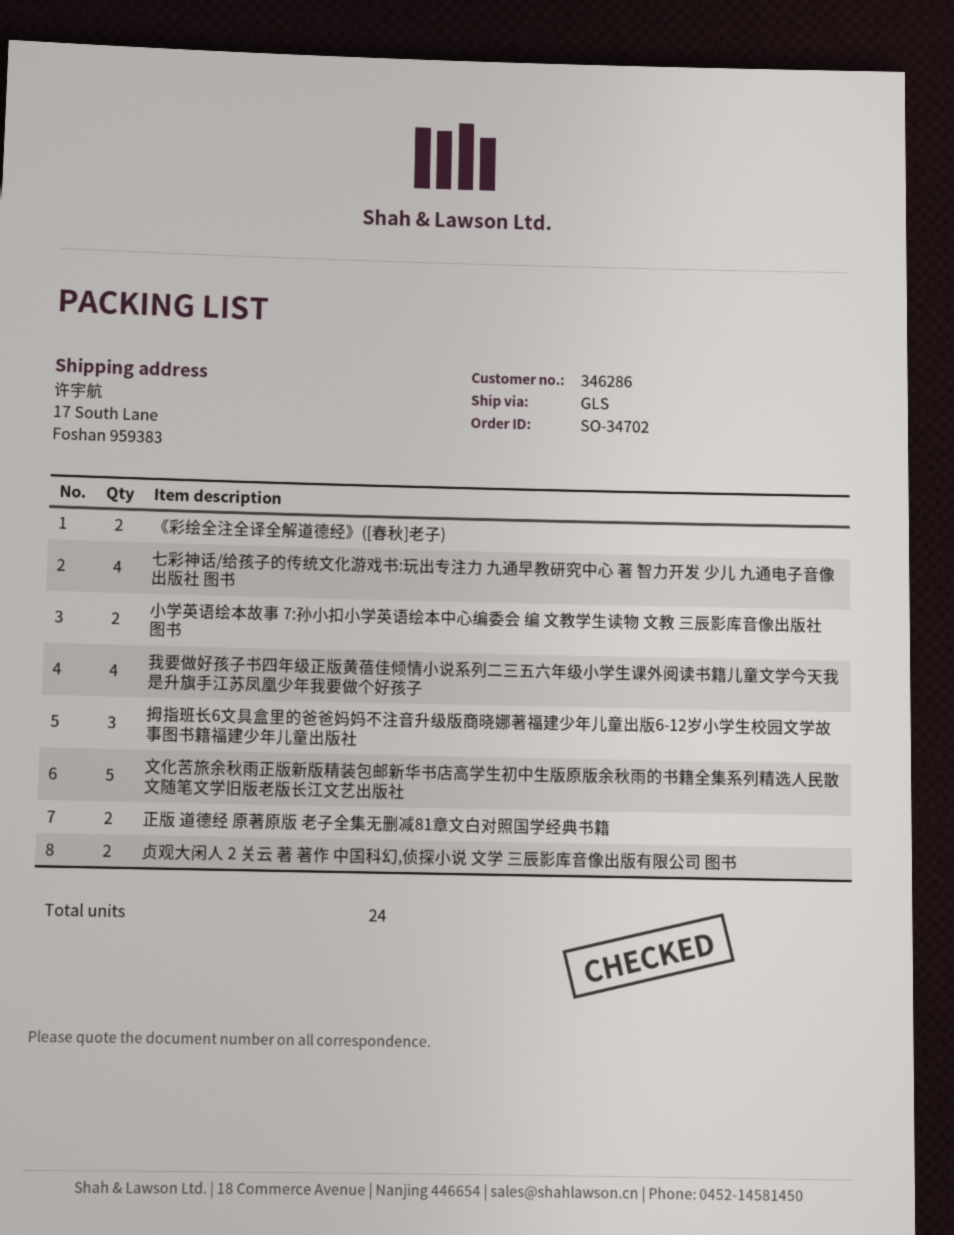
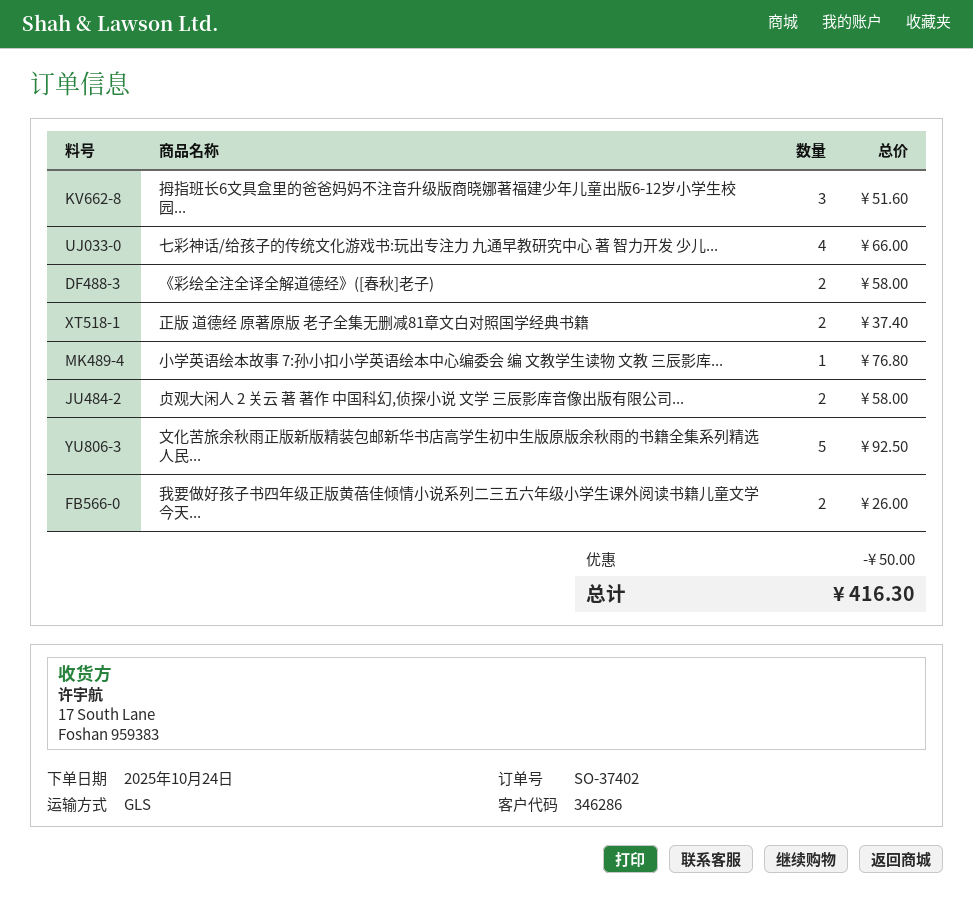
order number: SO-34702 -> SO-37402
小学英语绘本故事 7:孙小扣小学英语绘本中心编委会 编 文教学生读物 文教 三辰影库音像出版社 图书: 2 -> 1
我要做好孩子书四年级正版黄蓓佳倾情小说系列二三五六年级小学生课外阅读书籍儿童文学今天我是升旗手江苏凤凰少年我要做个好孩子: 4 -> 2

